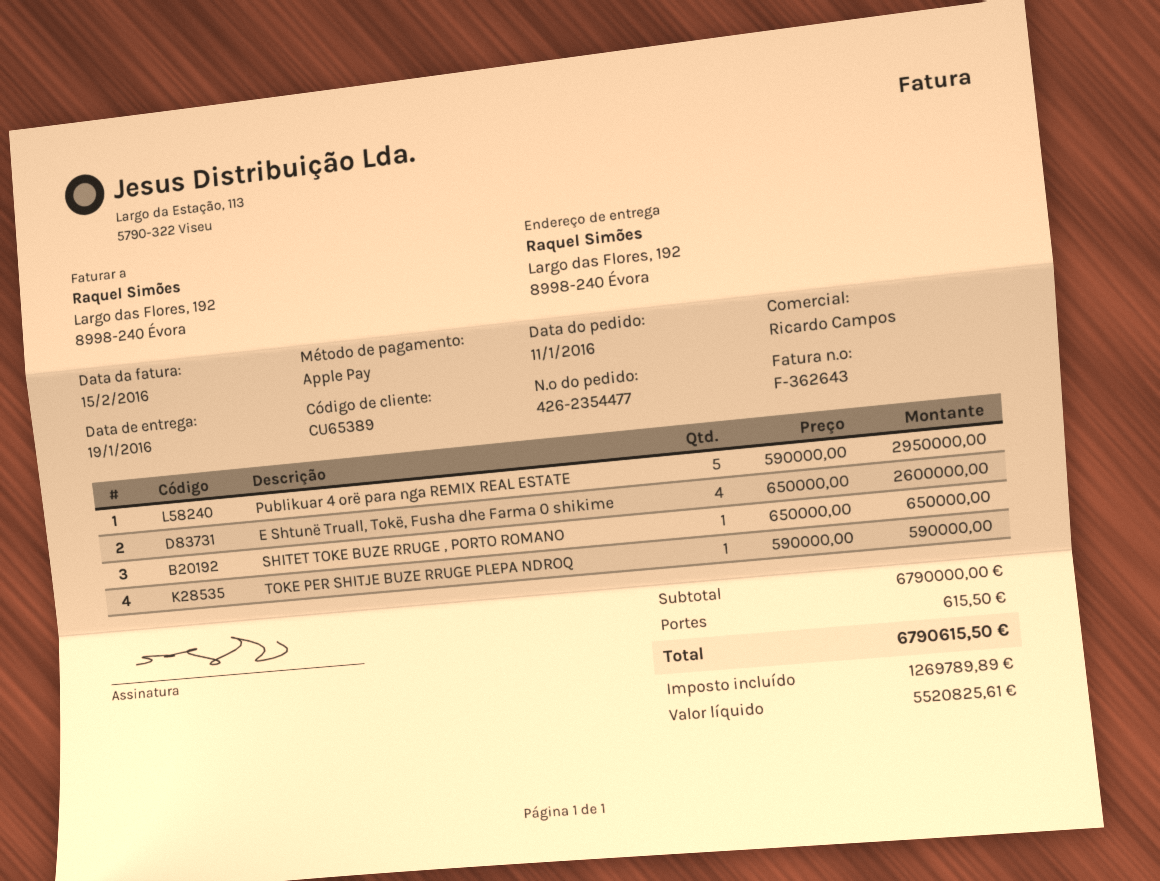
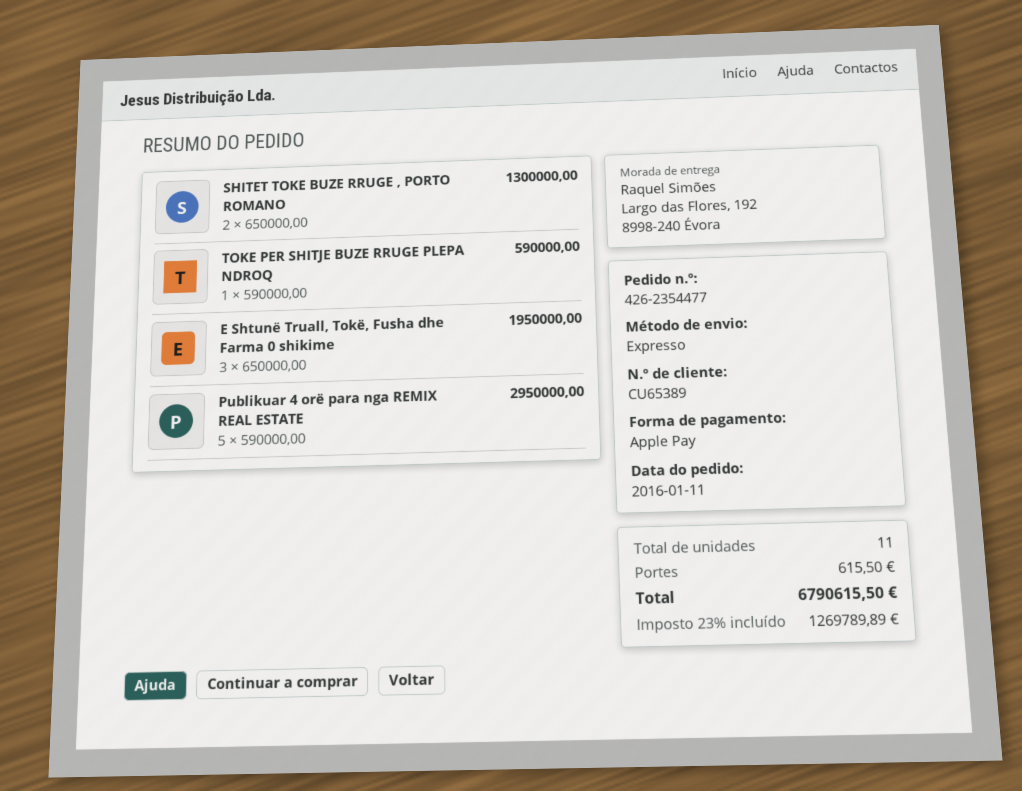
E Shtunë Truall, Tokë, Fusha dhe Farma 0 shikime: 4 x 650000.00 = 2600000.00 -> 3 x 650000.00 = 1950000.00
SHITET TOKE BUZE RRUGE , PORTO ROMANO: 1 x 650000.00 = 650000.00 -> 2 x 650000.00 = 1300000.00

